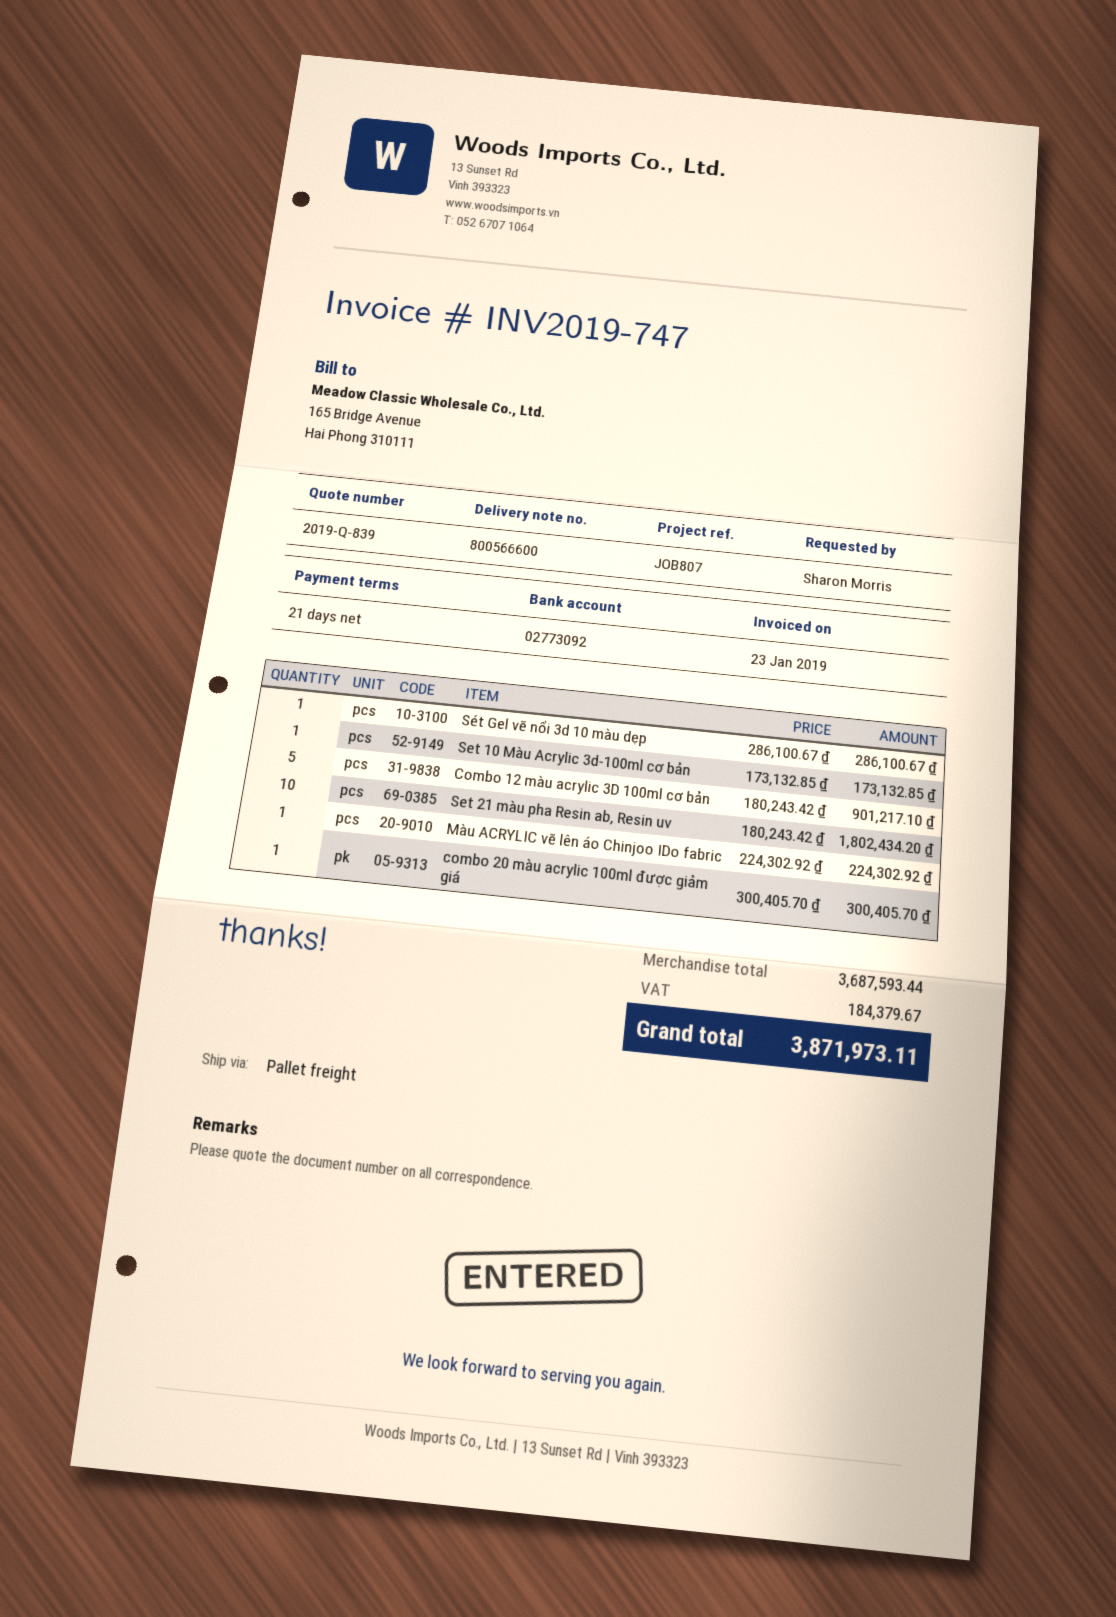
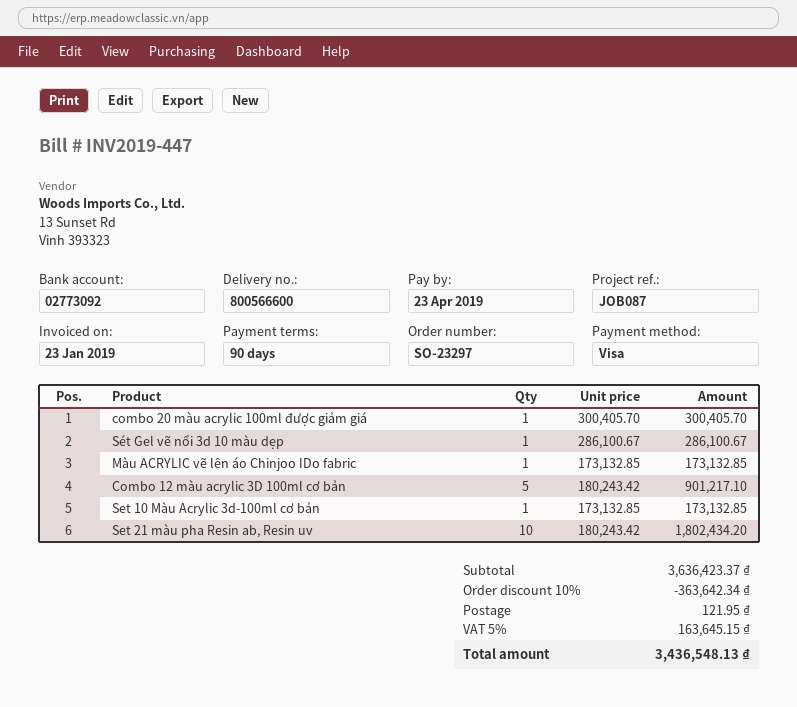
invoice number: INV2019-747 -> INV2019-447
payment terms: 21 days -> 90 days
reference: JOB807 -> JOB087
Màu ACRYLIC vẽ lên áo Chinjoo IDo fabric: 1 x 224302.92 = 224302.92 -> 1 x 173132.85 = 173132.85
subtotal: 3687593.44 -> 3636423.37
discount: none -> 10% = 363642.34
shipping: none -> 121.95
tax: 184379.67 -> 163645.15
total: 3871973.11 -> 3436548.13

